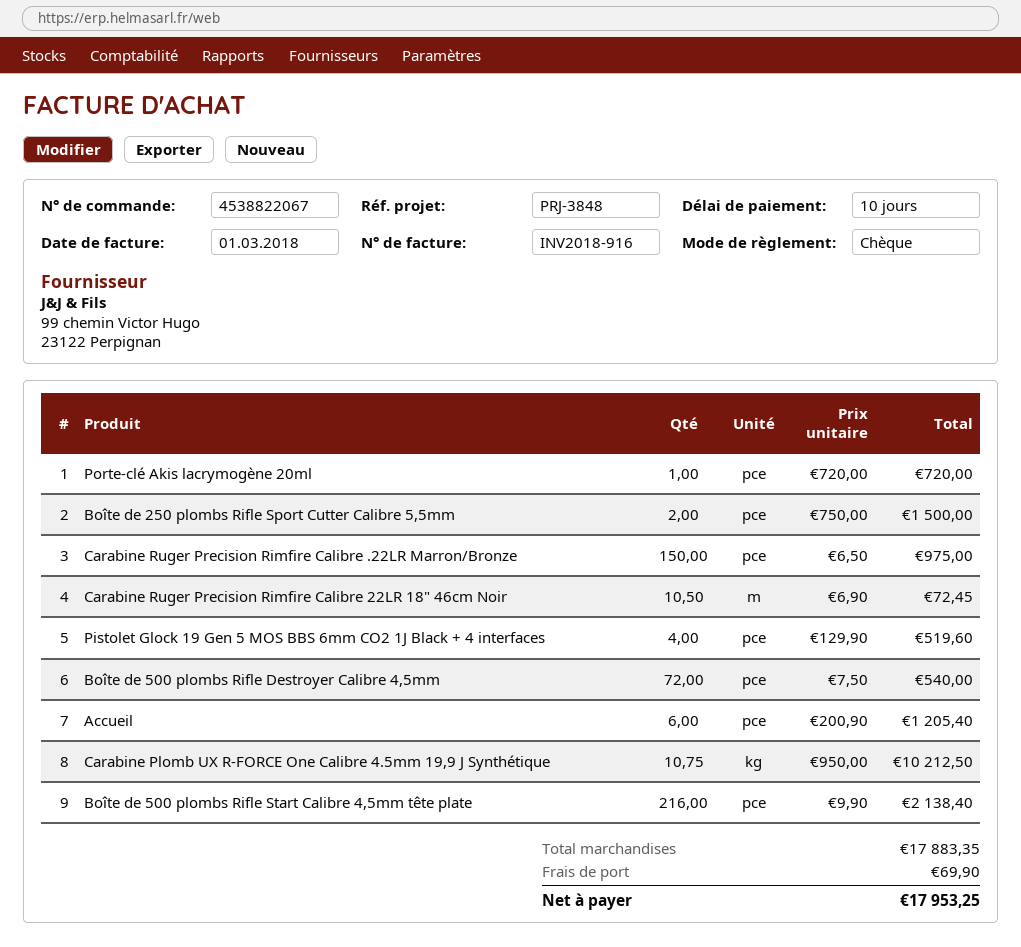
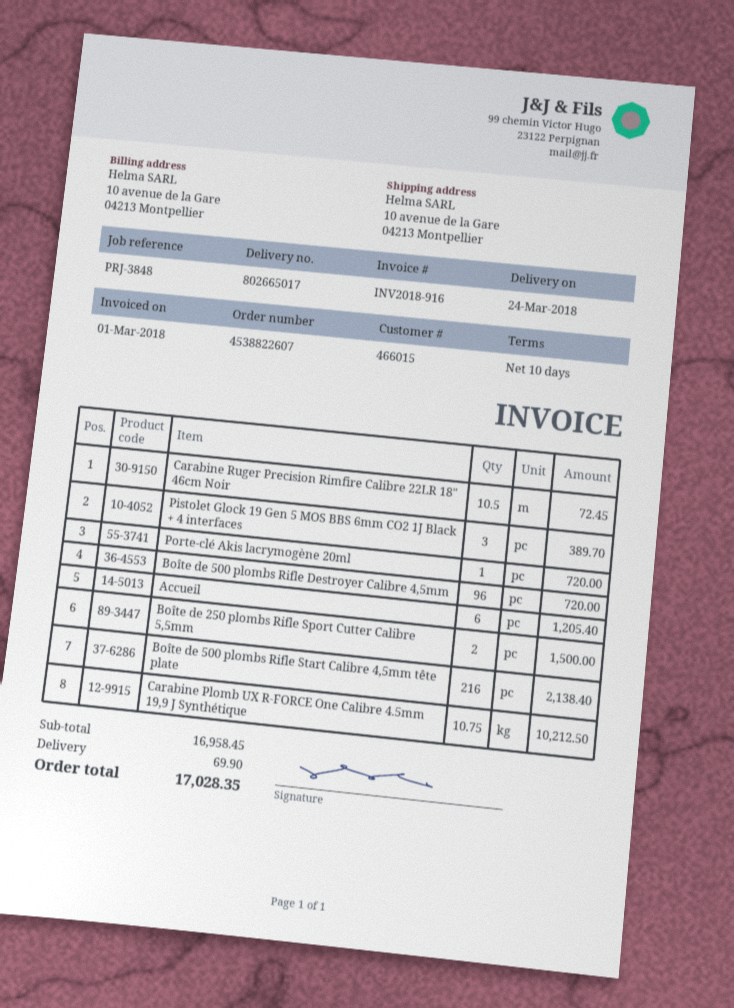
order number: 4538822067 -> 4538822607
Carabine Ruger Precision Rimfire Calibre .22LR Marron/Bronze: 150 for 975.00 -> none
Pistolet Glock 19 Gen 5 MOS BBS 6mm CO2 1J Black + 4 interfaces: 4 for 519.60 -> 3 for 389.70
Boîte de 500 plombs Rifle Destroyer Calibre 4,5mm: 72 for 540.00 -> 96 for 720.00
subtotal: 17883.35 -> 16958.45
total: 17953.25 -> 17028.35

